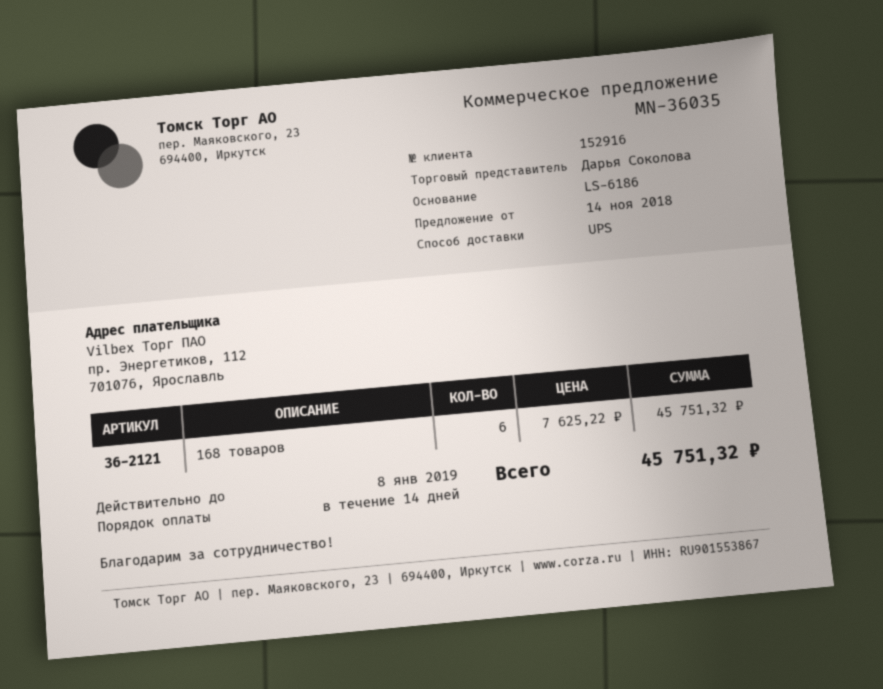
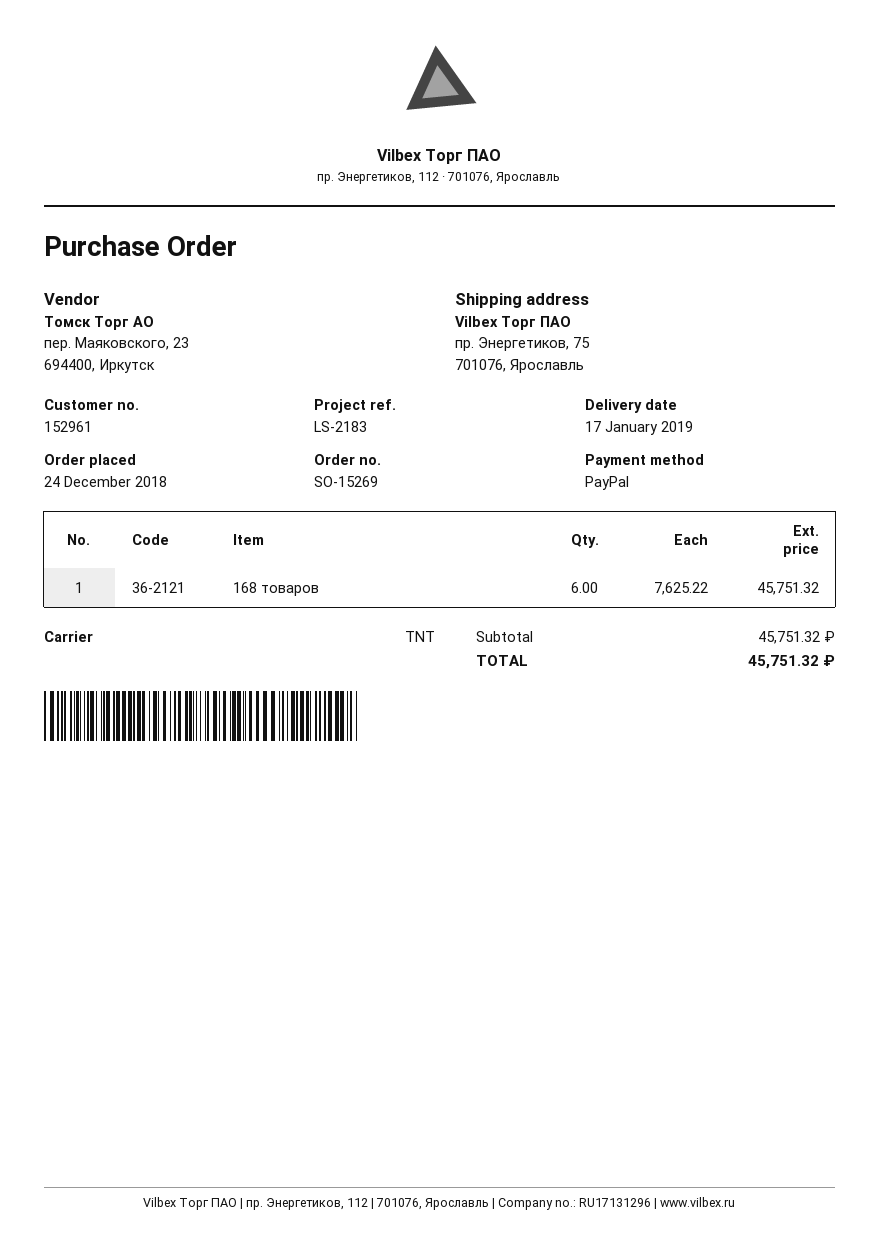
customer number: 152916 -> 152961
reference: LS-6186 -> LS-2183
shipping method: UPS -> TNT

